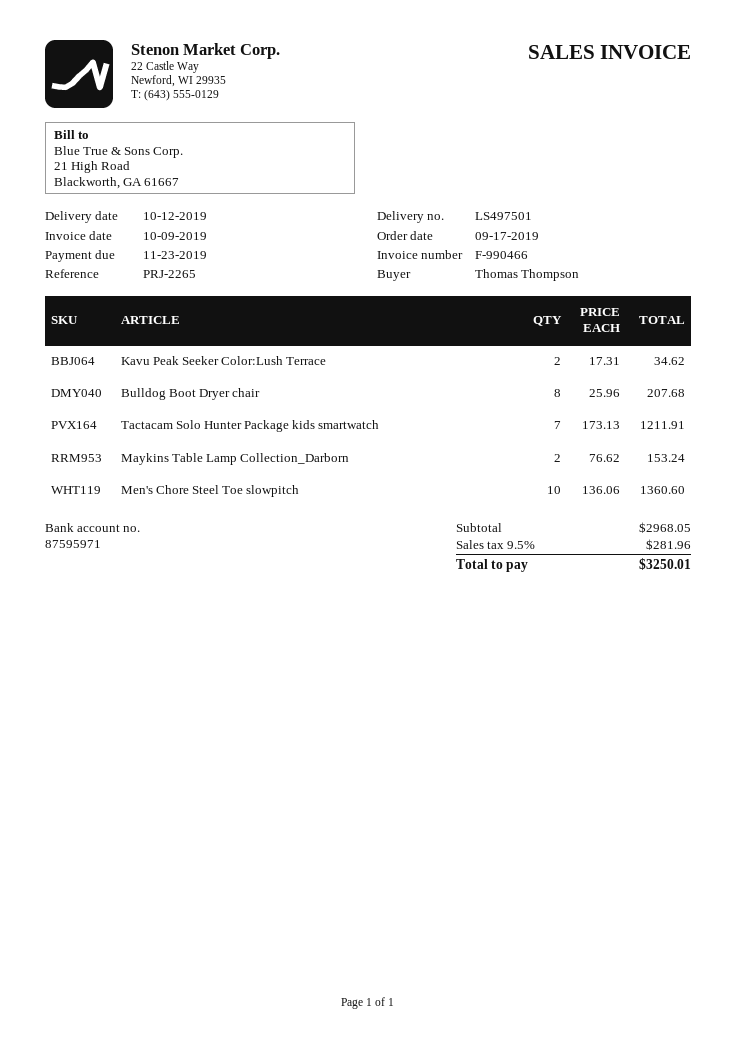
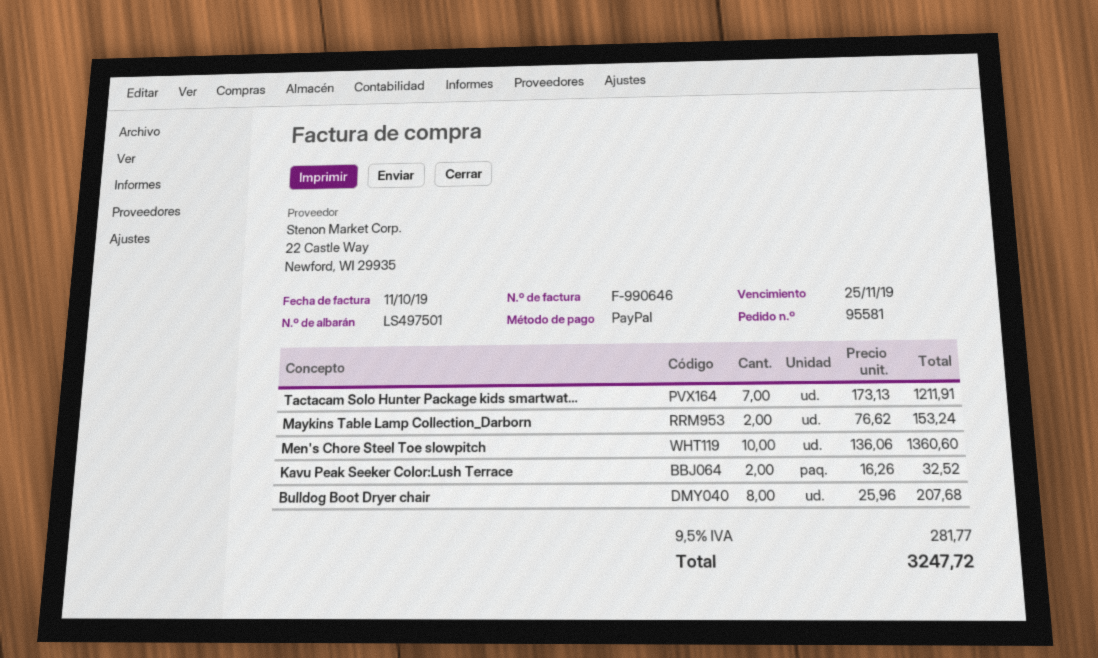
invoice number: F-990466 -> F-990646
invoice date: 2019-10-09 -> 2019-10-11
due date: 2019-11-23 -> 2019-11-25
Kavu Peak Seeker Color:Lush Terrace: 2 x 17.31 = 34.62 -> 2 x 16.26 = 32.52
tax: 9.5% = 281.96 -> 9.5% = 281.77
total: 3250.01 -> 3247.72

